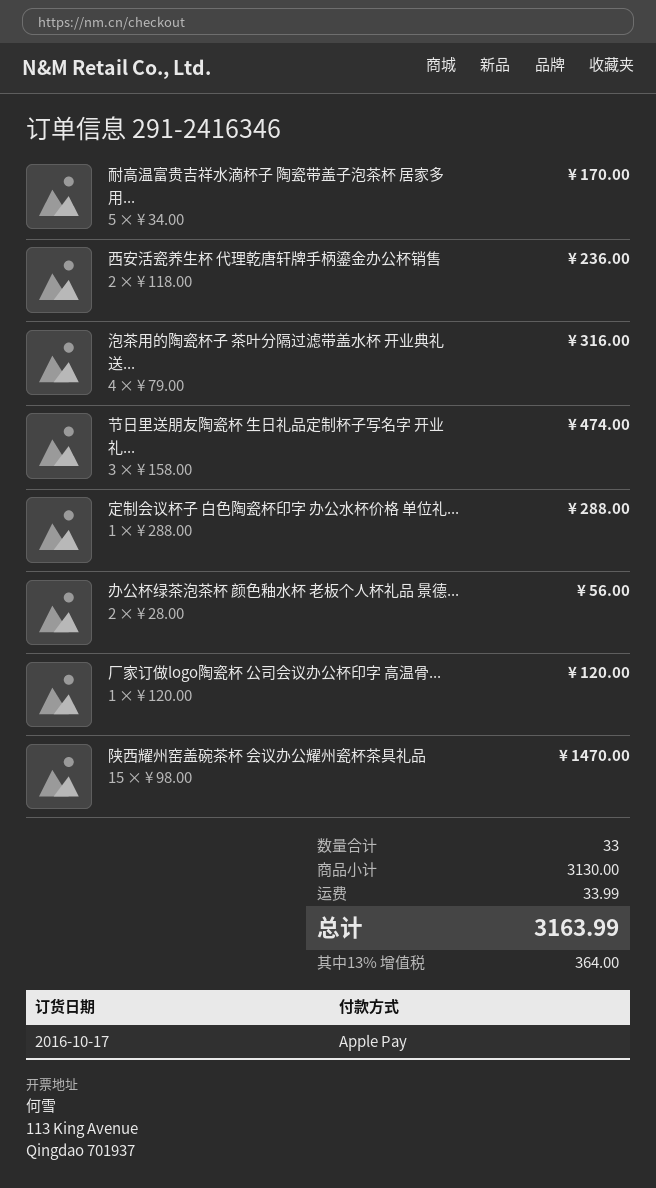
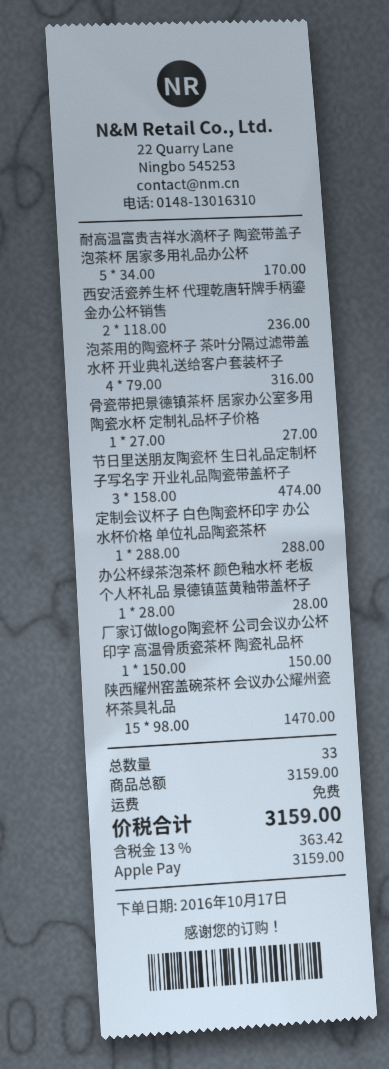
办公杯绿茶泡茶杯 颜色釉水杯 老板个人杯礼品 景德...: 2 x 28.00 = 56.00 -> 1 x 28.00 = 28.00
厂家订做logo陶瓷杯 公司会议办公杯印字 高温骨...: 1 x 120.00 = 120.00 -> 1 x 150.00 = 150.00
骨瓷带把景德镇茶杯 居家办公室多用陶瓷水杯 定制礼品杯子价格: none -> 1 x 27.00 = 27.00
subtotal: 3130.00 -> 3159.00
shipping: 33.99 -> 0.00
tax: 13% = 364.00 -> 13% = 363.42
total: 3163.99 -> 3159.00

